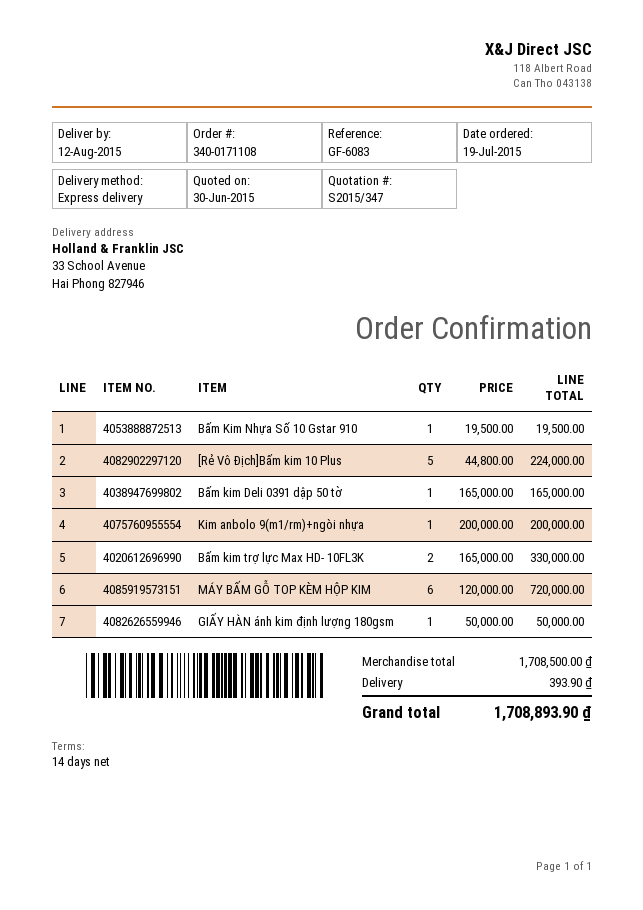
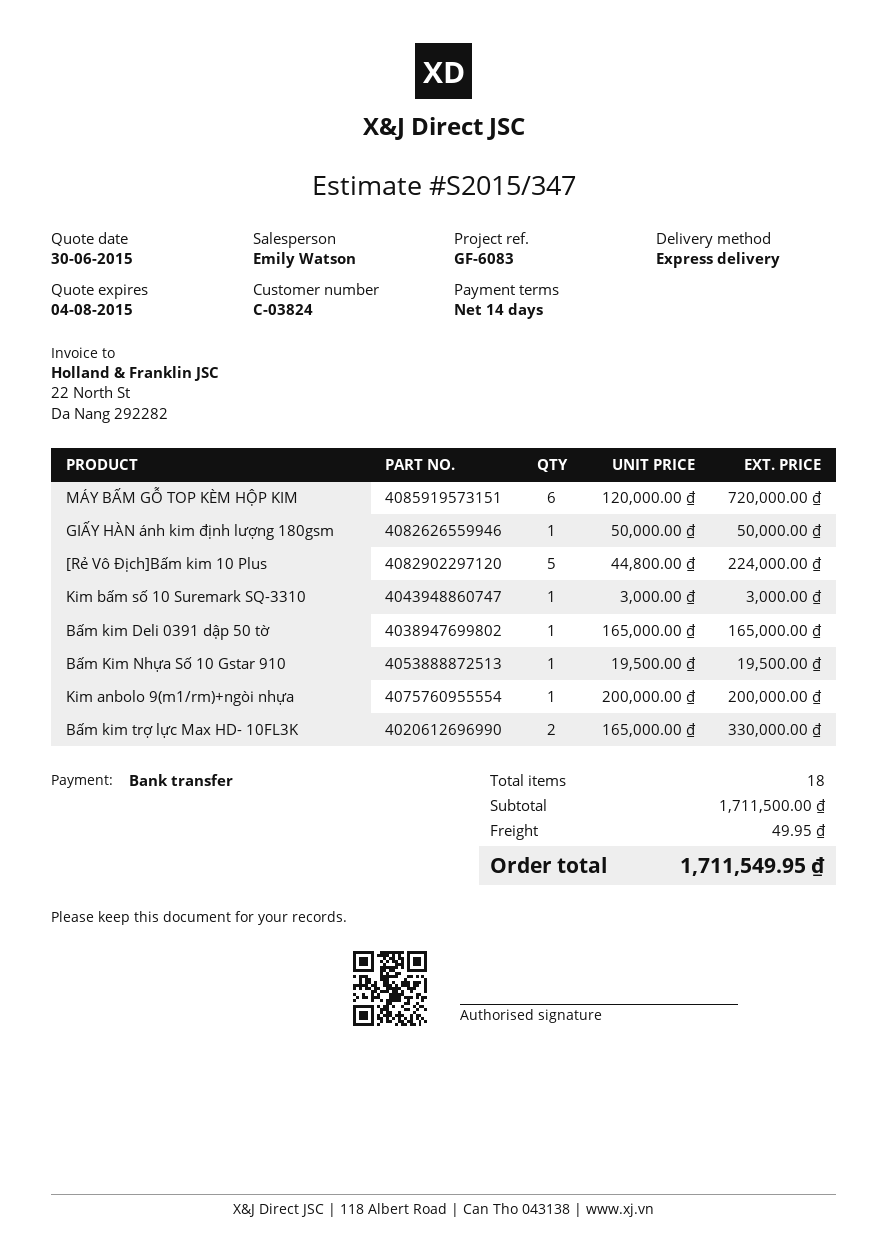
Kim bấm số 10 Suremark SQ-3310: none -> 1 x 3000.00 = 3000.00
subtotal: 1708500.00 -> 1711500.00
shipping: 393.90 -> 49.95
total: 1708893.90 -> 1711549.95

